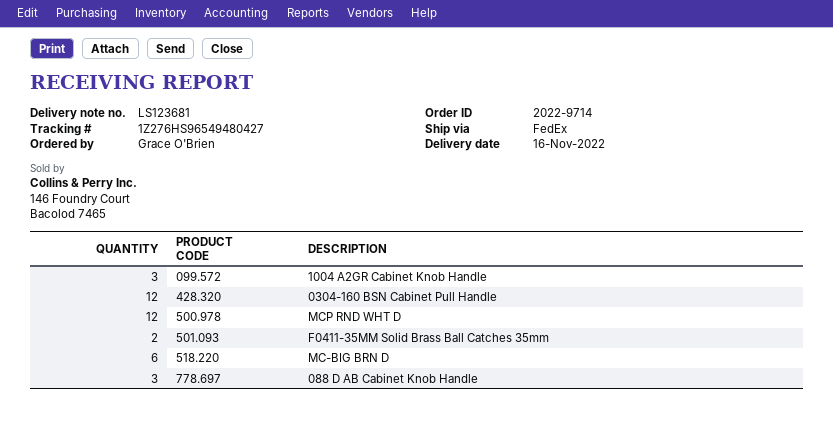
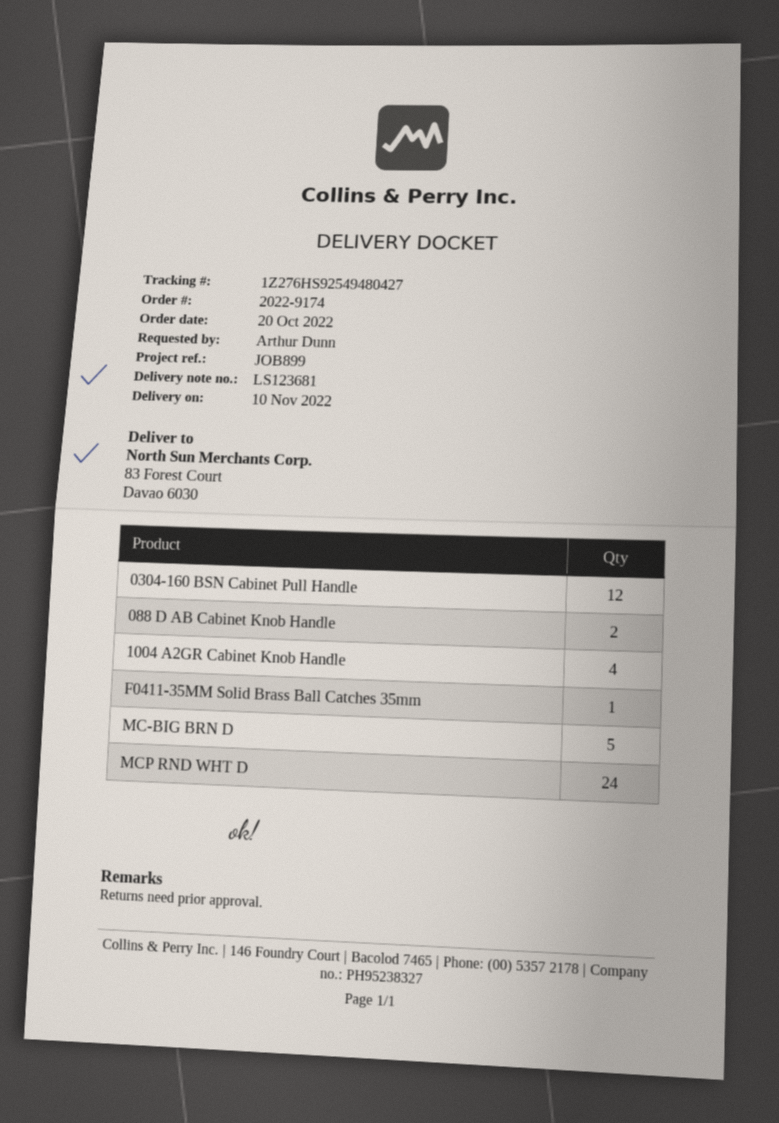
order number: 2022-9714 -> 2022-9174
delivery date: 2022-11-16 -> 2022-11-10
ordered by: Grace O'Brien -> Arthur Dunn
tracking number: 1Z276HS96549480427 -> 1Z276HS92549480427
1004 A2GR Cabinet Knob Handle: 3 -> 4
MCP RND WHT D: 12 -> 24
F0411-35MM Solid Brass Ball Catches 35mm: 2 -> 1
MC-BIG BRN D: 6 -> 5
088 D AB Cabinet Knob Handle: 3 -> 2

